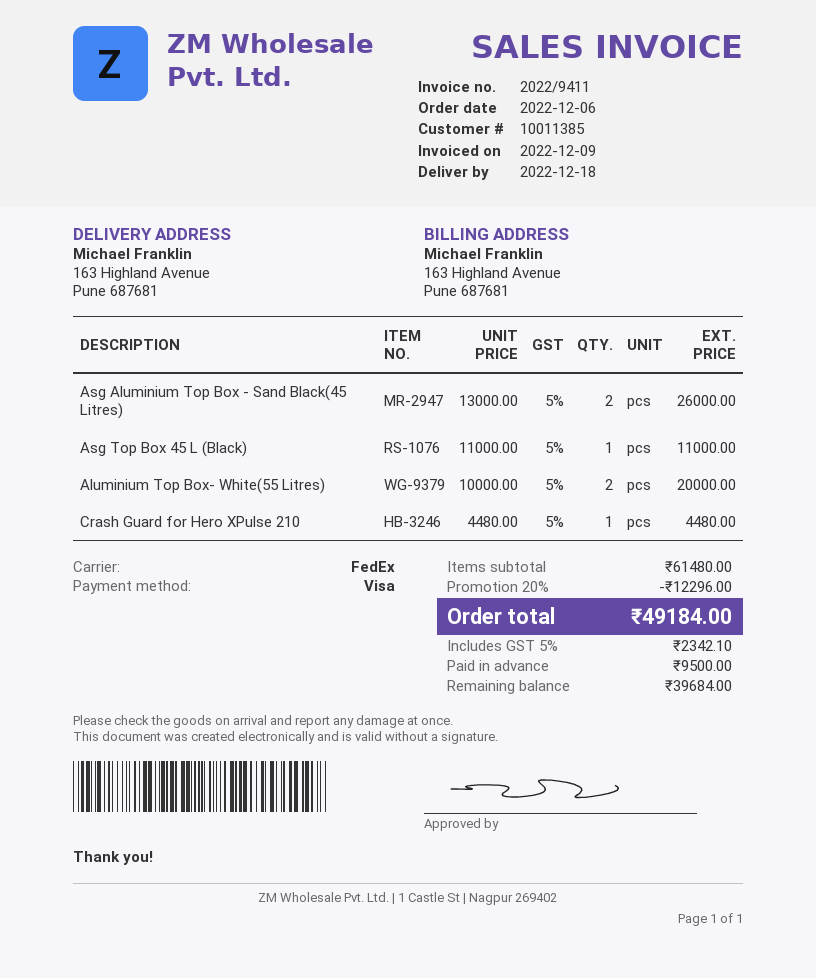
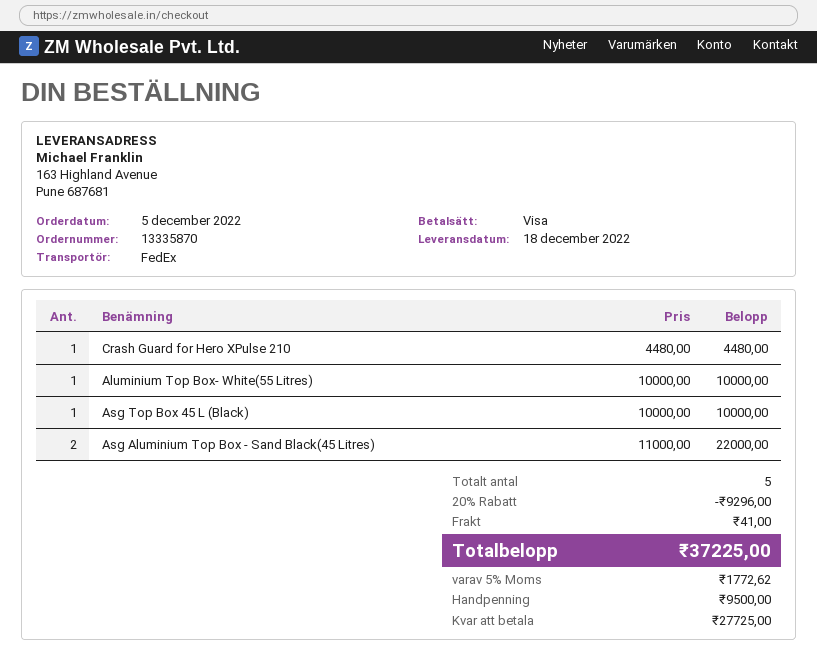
order date: 2022-12-06 -> 2022-12-05
Asg Aluminium Top Box - Sand Black(45 Litres): 2 x 13000.00 = 26000.00 -> 2 x 11000.00 = 22000.00
Asg Top Box 45 L (Black): 1 x 11000.00 = 11000.00 -> 1 x 10000.00 = 10000.00
Aluminium Top Box- White(55 Litres): 2 x 10000.00 = 20000.00 -> 1 x 10000.00 = 10000.00
discount: 20% = 12296.00 -> 20% = 9296.00
shipping: none -> 41.00
tax: 5% = 2342.10 -> 5% = 1772.62
total: 49184.00 -> 37225.00
balance: 39684.00 -> 27725.00

